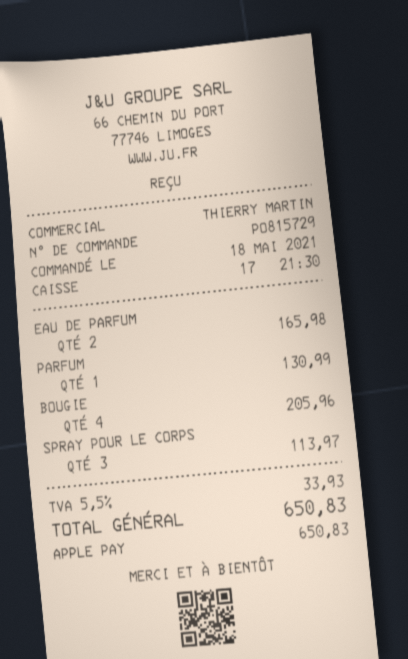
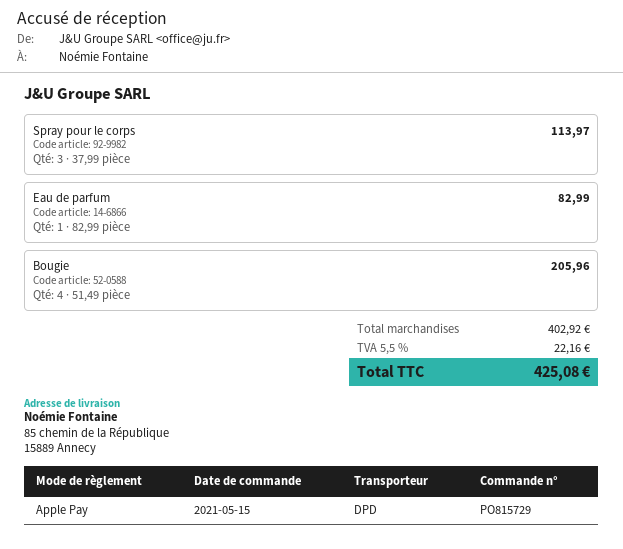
order date: 2021-05-18 -> 2021-05-15
EAU DE PARFUM: 2 for 165.98 -> 1 for 82.99
PARFUM: 1 for 130.99 -> none
tax: 5.5% = 33.93 -> 5.5% = 22.16
total: 650.83 -> 425.08

